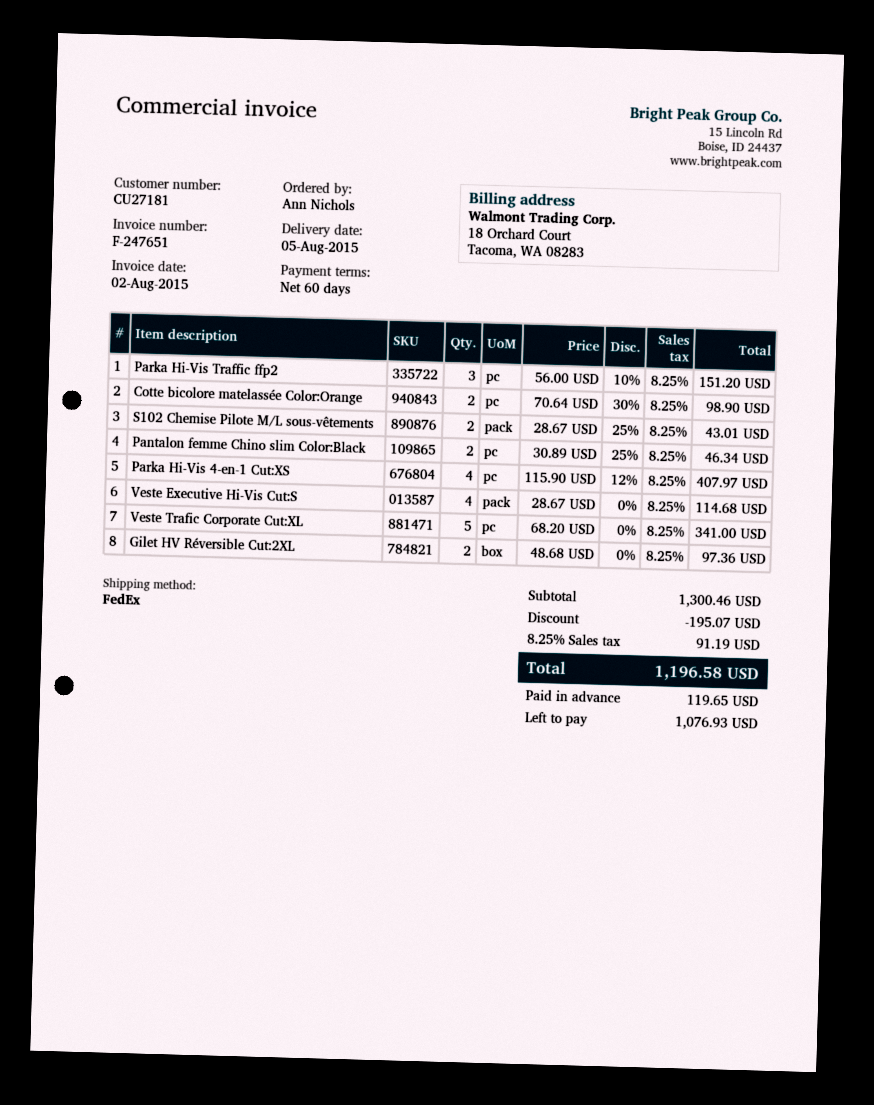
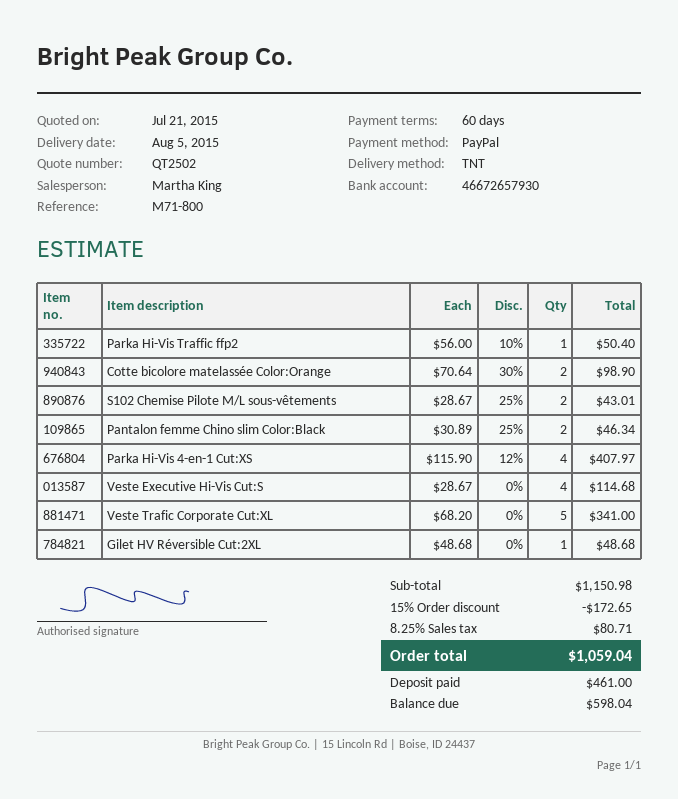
shipping method: FedEx -> TNT
Parka Hi-Vis Traffic ffp2: 3 x 56.00 - 10% = 151.20 -> 1 x 56.00 - 10% = 50.40
Gilet HV Réversible Cut:2XL: 2 x 48.68 = 97.36 -> 1 x 48.68 = 48.68
subtotal: 1300.46 -> 1150.98
discount: 195.07 -> 172.65
tax: 8.25% = 91.19 -> 8.25% = 80.71
total: 1196.58 -> 1059.04
deposit: 119.65 -> 461.00
balance: 1076.93 -> 598.04

